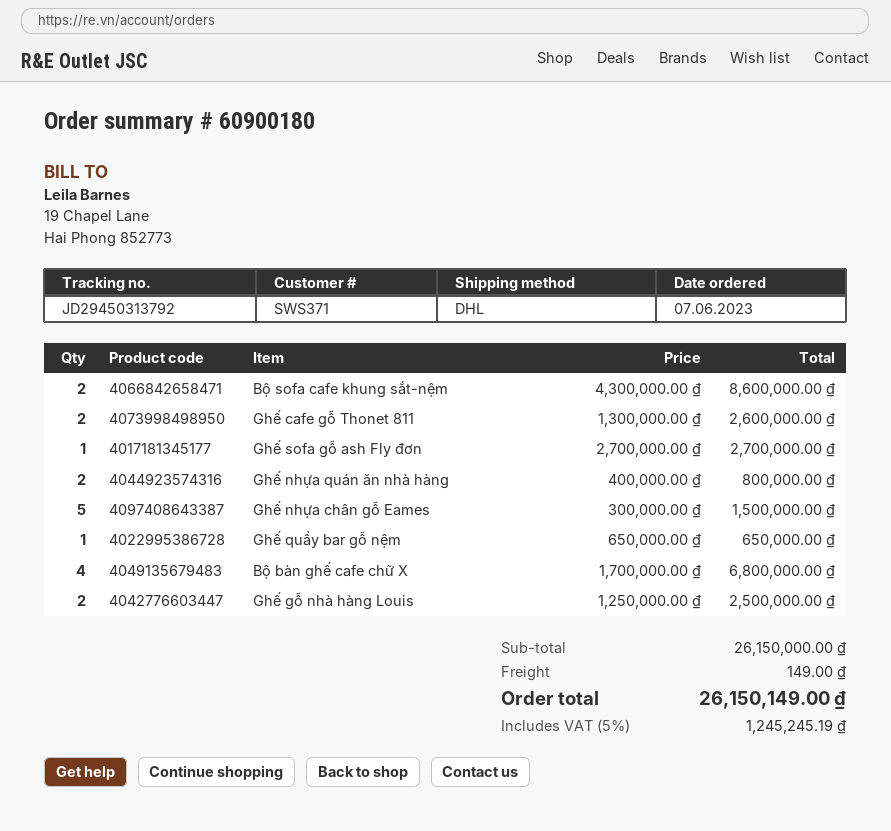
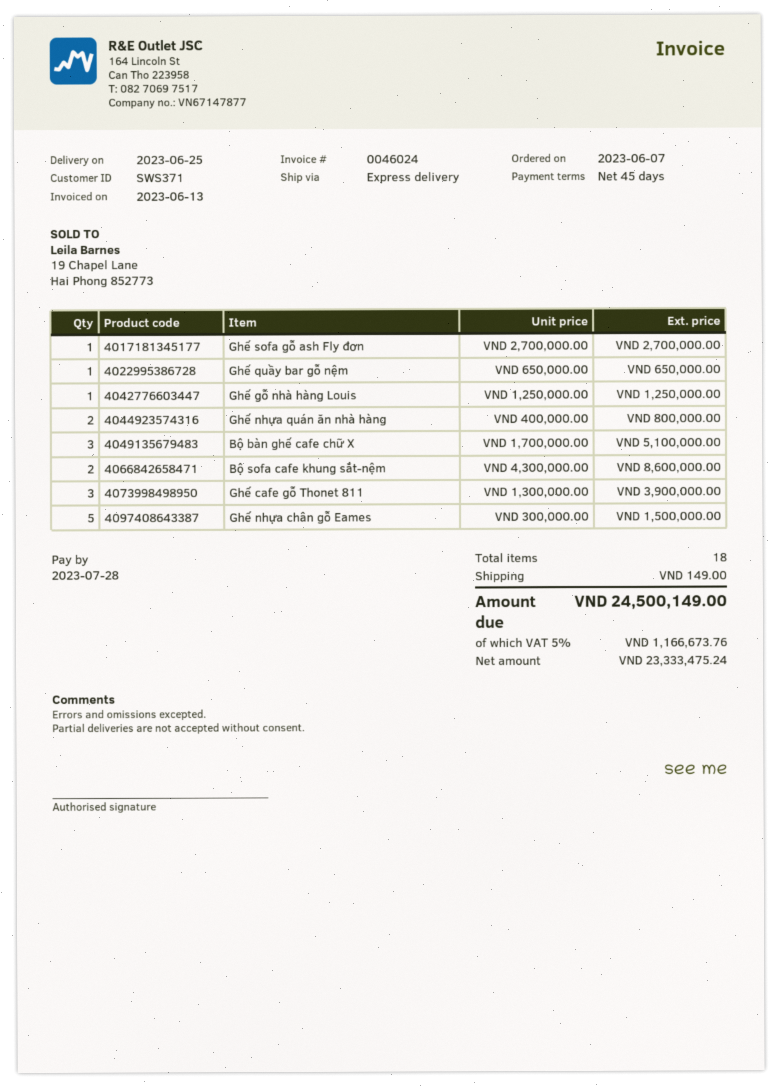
shipping method: DHL -> express
Ghế cafe gỗ Thonet 811: 2 x 1300000.00 = 2600000.00 -> 3 x 1300000.00 = 3900000.00
Bộ bàn ghế cafe chữ X: 4 x 1700000.00 = 6800000.00 -> 3 x 1700000.00 = 5100000.00
Ghế gỗ nhà hàng Louis: 2 x 1250000.00 = 2500000.00 -> 1 x 1250000.00 = 1250000.00
tax: 5% = 1245245.19 -> 5% = 1166673.76
total: 26150149.00 -> 24500149.00

